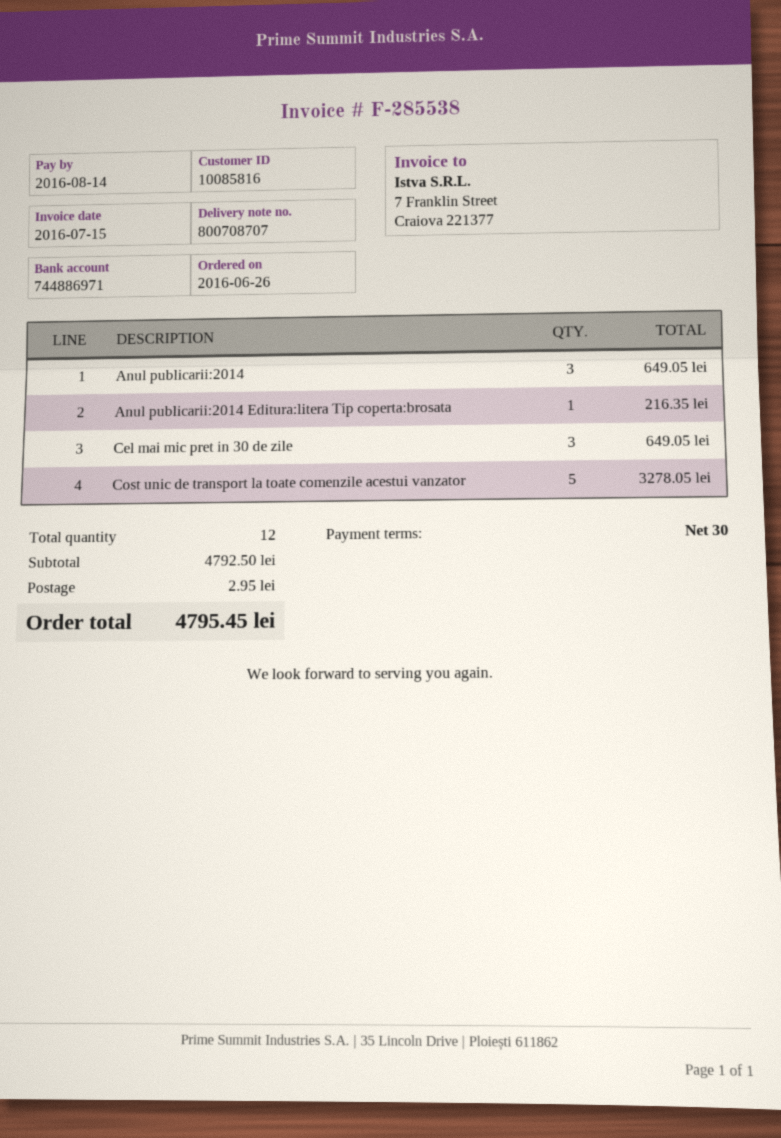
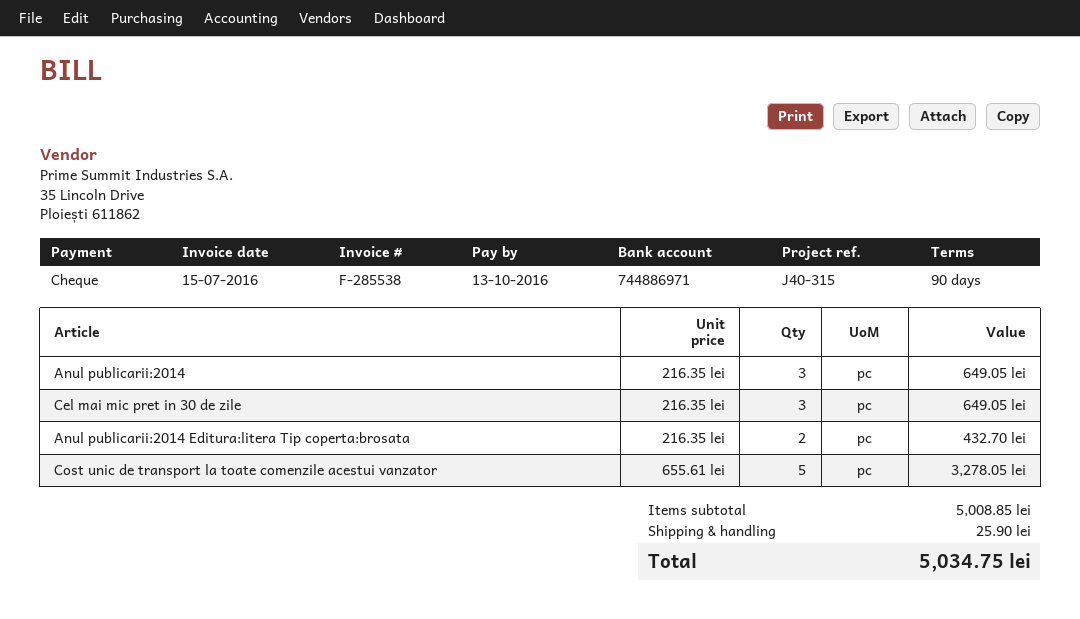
payment terms: 30 days -> 90 days
due date: 2016-08-14 -> 2016-10-13
Anul publicarii:2014 Editura:litera Tip coperta:brosata: 1 for 216.35 -> 2 for 432.70
subtotal: 4792.50 -> 5008.85
shipping: 2.95 -> 25.90
total: 4795.45 -> 5034.75

